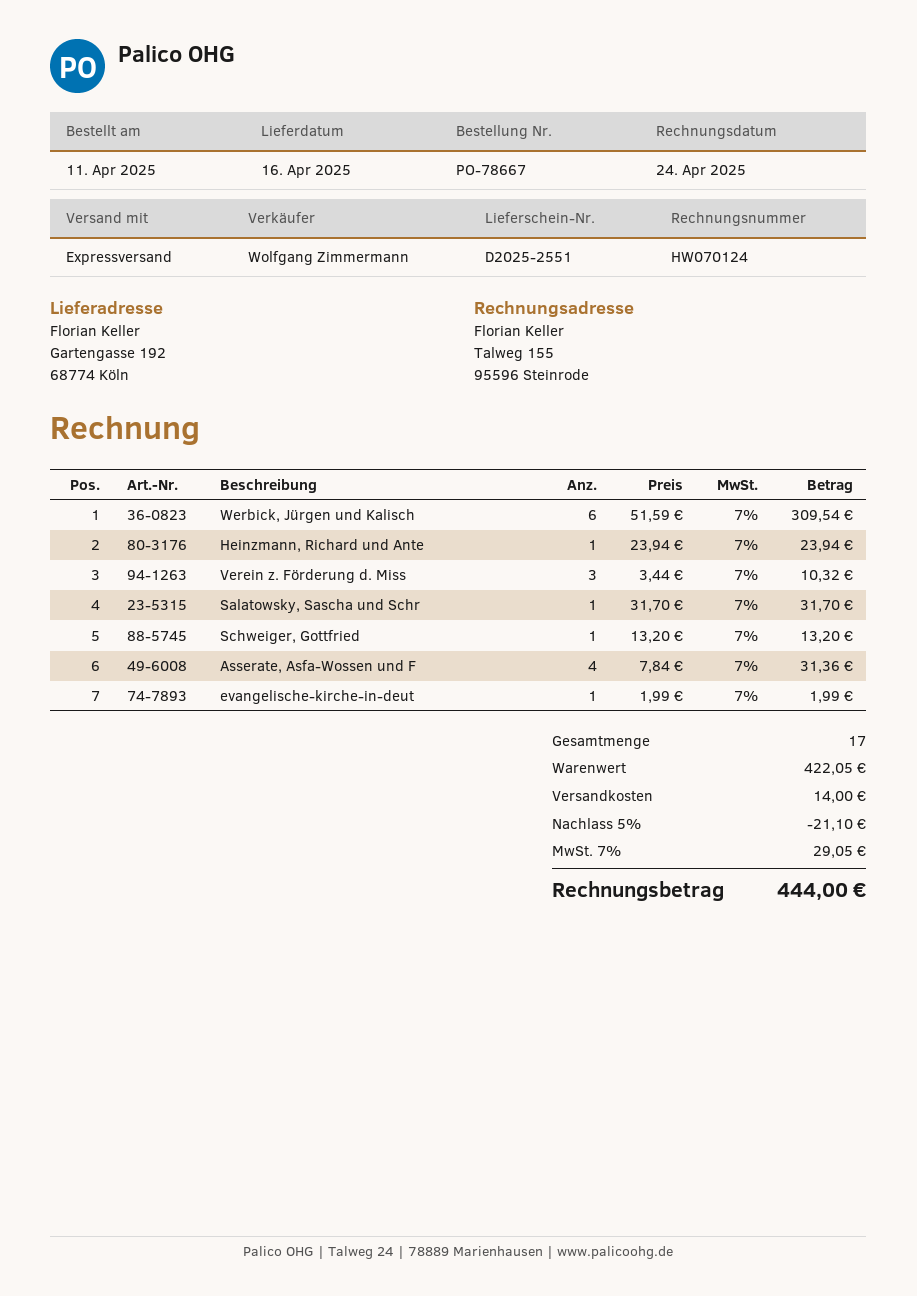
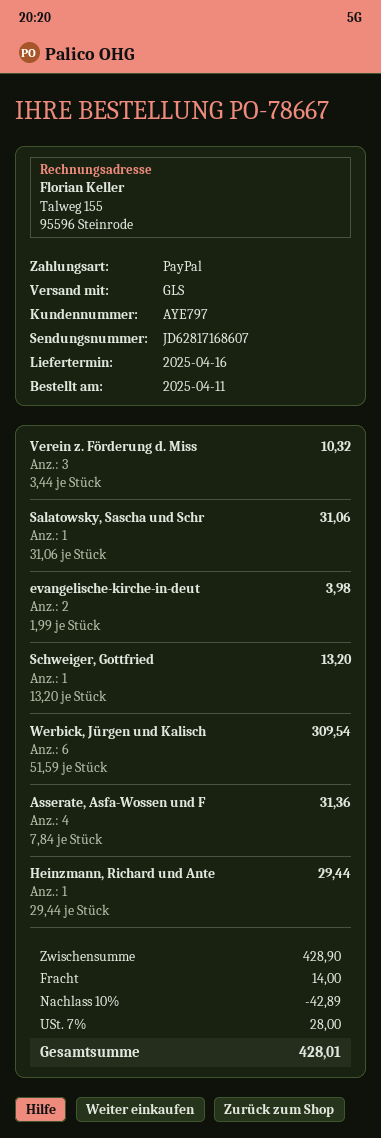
shipping method: express -> GLS
Heinzmann, Richard und Ante: 1 x 23.94 = 23.94 -> 1 x 29.44 = 29.44
Salatowsky, Sascha und Schr: 1 x 31.70 = 31.70 -> 1 x 31.06 = 31.06
evangelische-kirche-in-deut: 1 x 1.99 = 1.99 -> 2 x 1.99 = 3.98
subtotal: 422.05 -> 428.90
discount: 5% = 21.10 -> 10% = 42.89
tax: 7% = 29.05 -> 7% = 28.00
total: 444.00 -> 428.01

